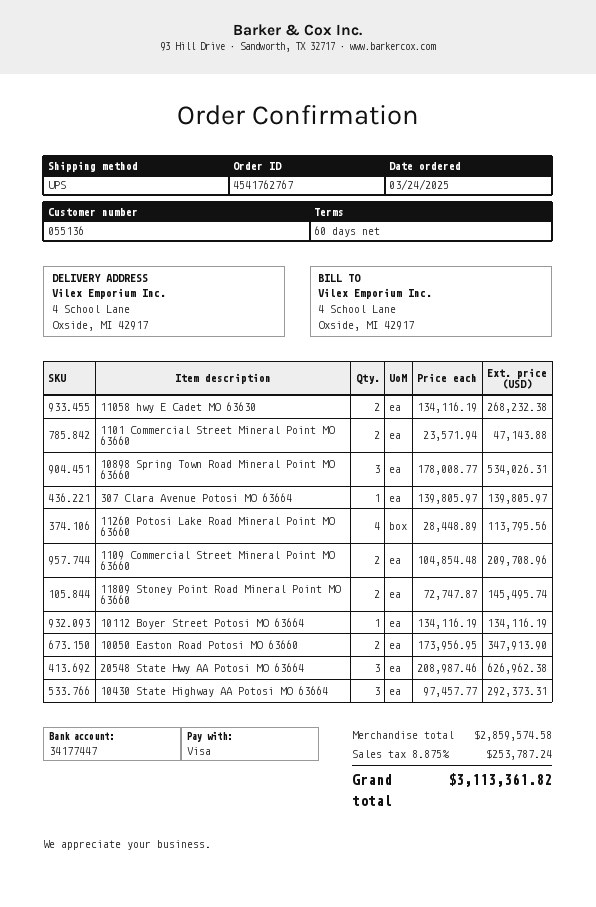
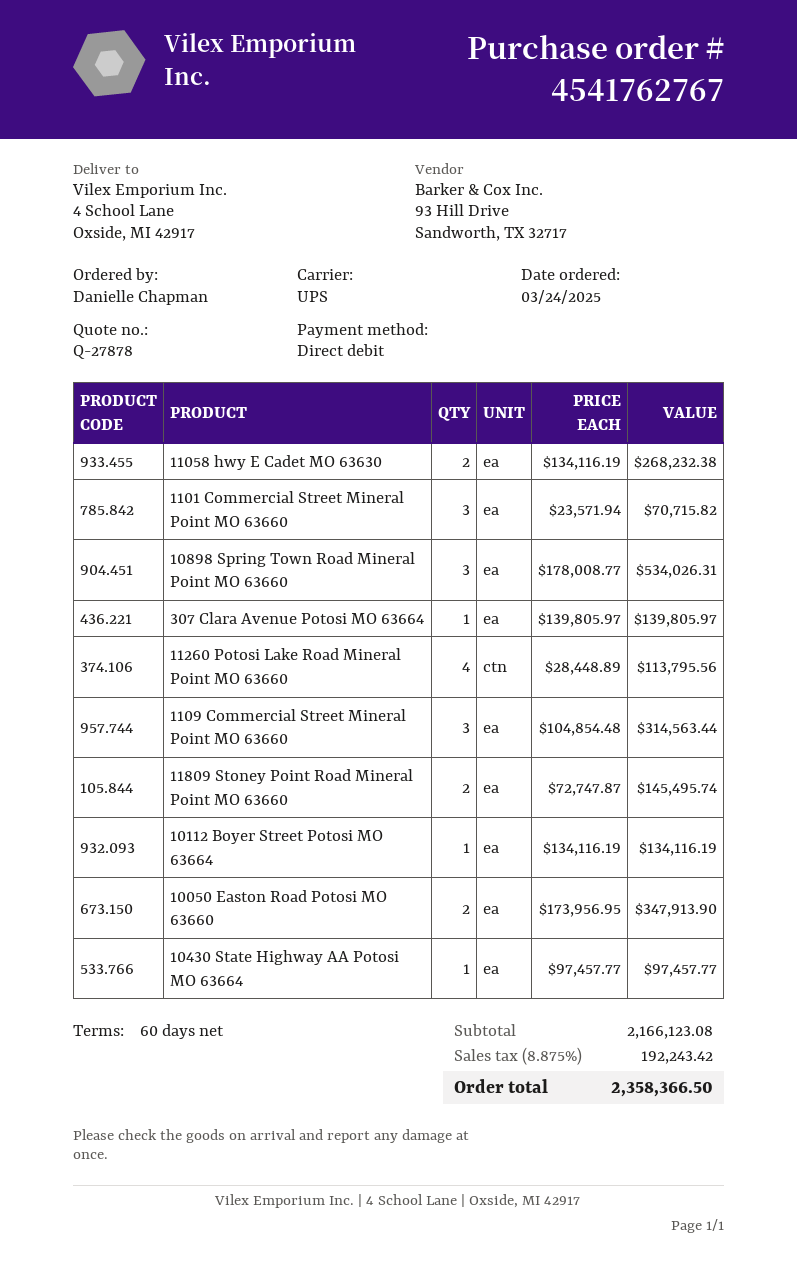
payment method: Visa -> direct debit
1101 Commercial Street Mineral Point MO 63660: 2 x 23571.94 = 47143.88 -> 3 x 23571.94 = 70715.82
1109 Commercial Street Mineral Point MO 63660: 2 x 104854.48 = 209708.96 -> 3 x 104854.48 = 314563.44
20548 State Hwy AA Potosi MO 63664: 3 x 208987.46 = 626962.38 -> none
10430 State Highway AA Potosi MO 63664: 3 x 97457.77 = 292373.31 -> 1 x 97457.77 = 97457.77
subtotal: 2859574.58 -> 2166123.08
tax: 8.875% = 253787.24 -> 8.875% = 192243.42
total: 3113361.82 -> 2358366.50

